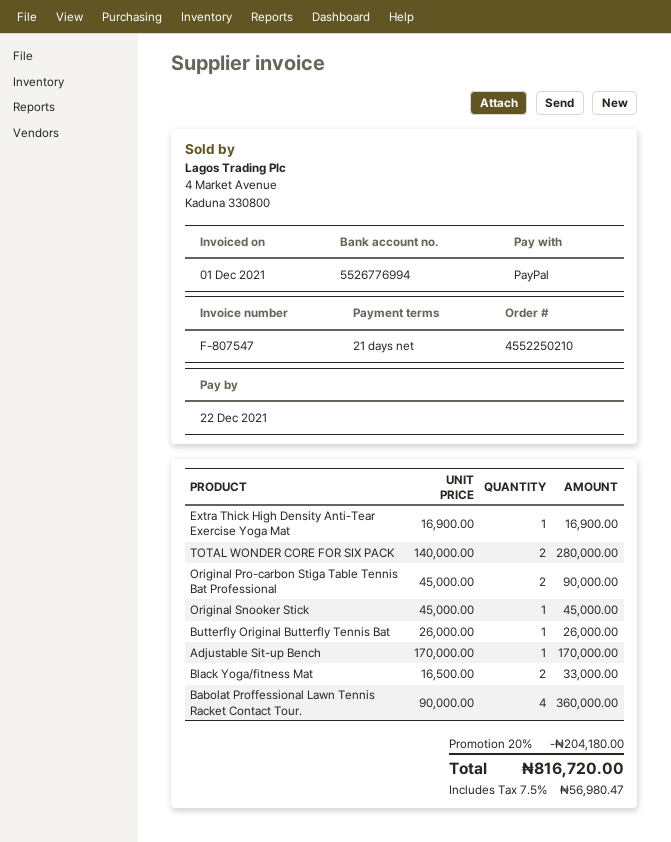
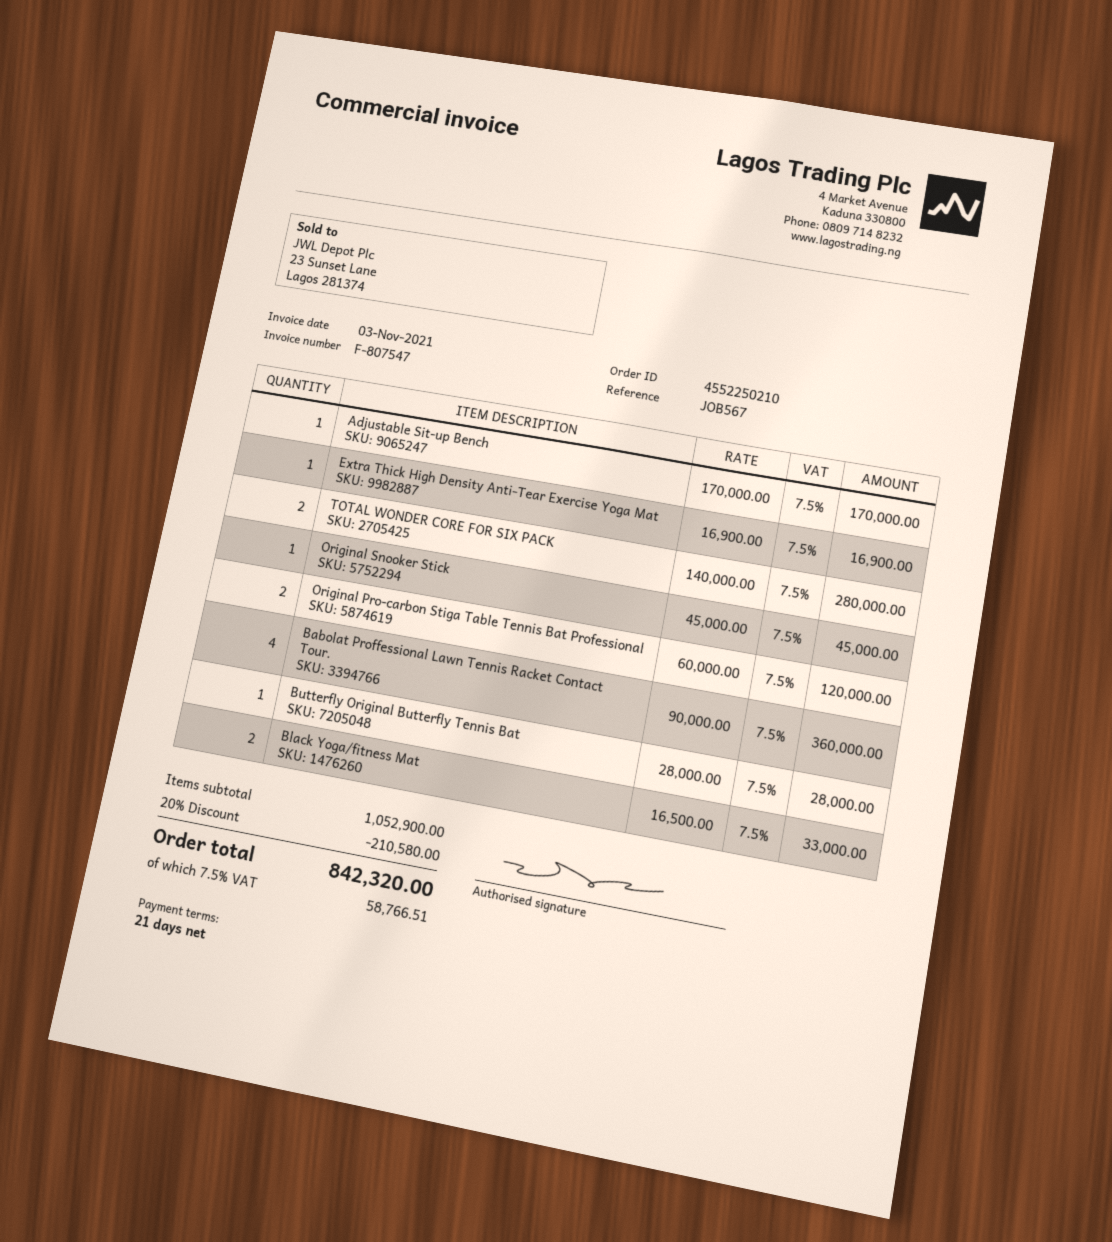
invoice date: 2021-12-01 -> 2021-11-03
Original Pro-carbon Stiga Table Tennis Bat Professional: 2 x 45000.00 = 90000.00 -> 2 x 60000.00 = 120000.00
Butterfly Original Butterfly Tennis Bat: 1 x 26000.00 = 26000.00 -> 1 x 28000.00 = 28000.00
discount: 20% = 204180.00 -> 20% = 210580.00
tax: 7.5% = 56980.47 -> 7.5% = 58766.51
total: 816720.00 -> 842320.00

